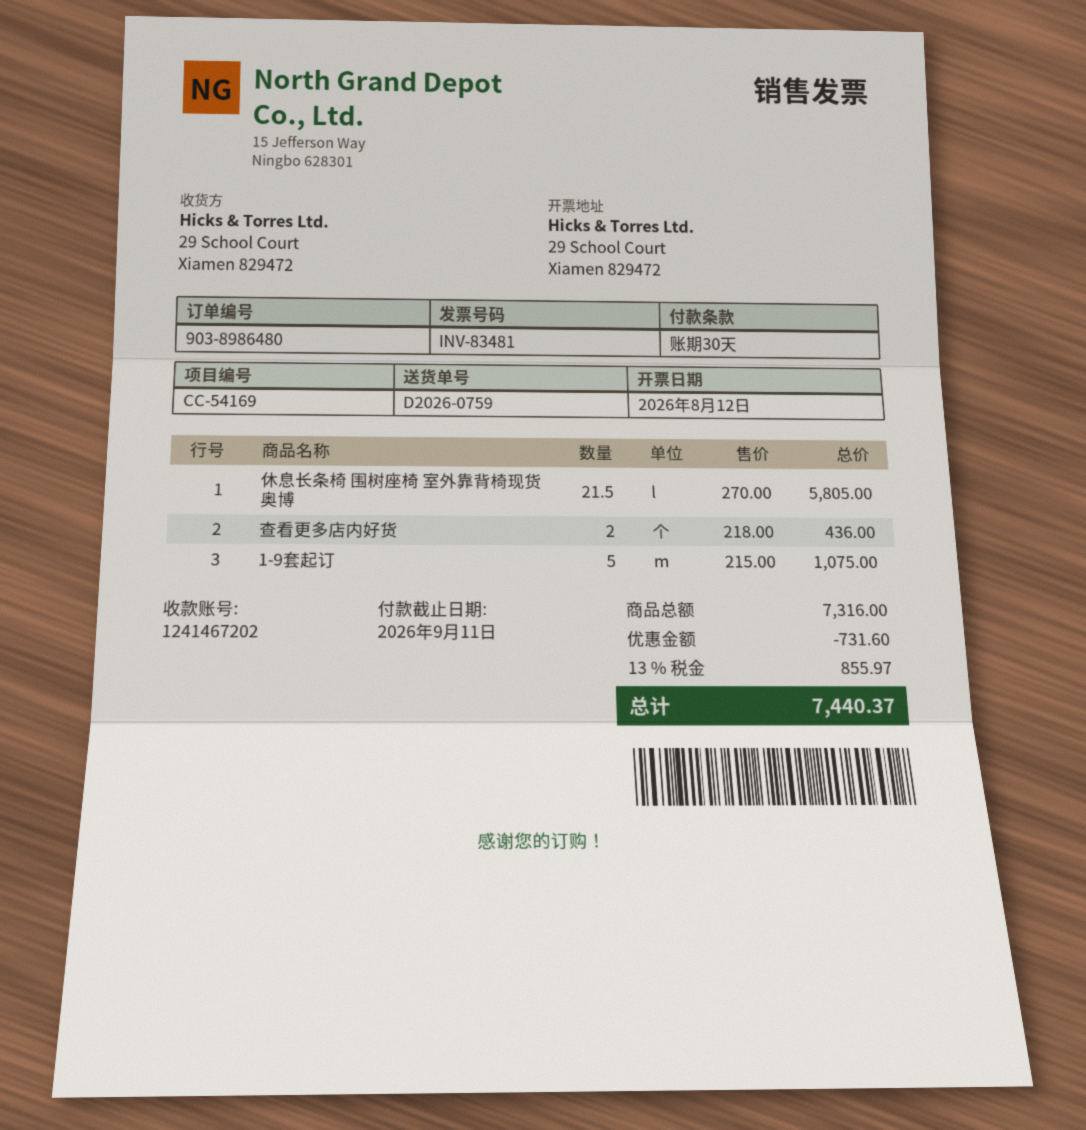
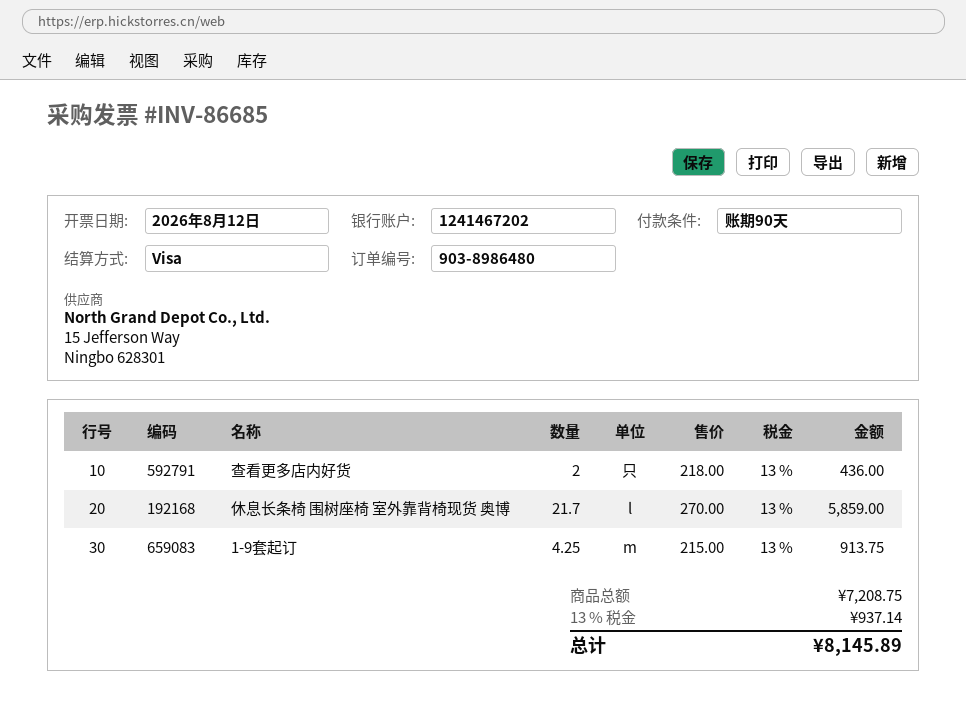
invoice number: INV-83481 -> INV-86685
payment terms: 30 days -> 90 days
休息长条椅 围树座椅 室外靠背椅现货 奥博: 21.5 x 270.00 = 5805.00 -> 21.7 x 270.00 = 5859.00
1-9套起订: 5 x 215.00 = 1075.00 -> 4.25 x 215.00 = 913.75
subtotal: 7316.00 -> 7208.75
discount: 731.60 -> none
tax: 13% = 855.97 -> 13% = 937.14
total: 7440.37 -> 8145.89

